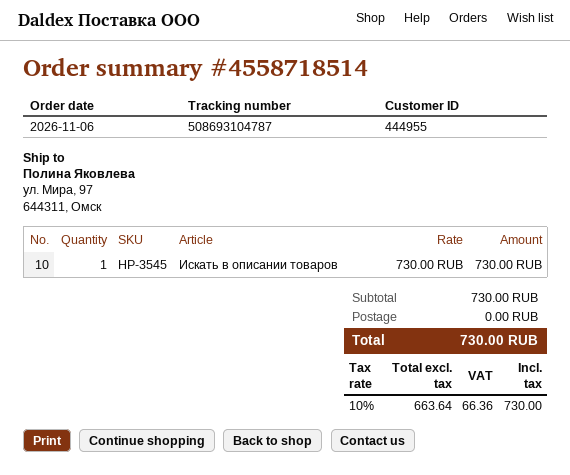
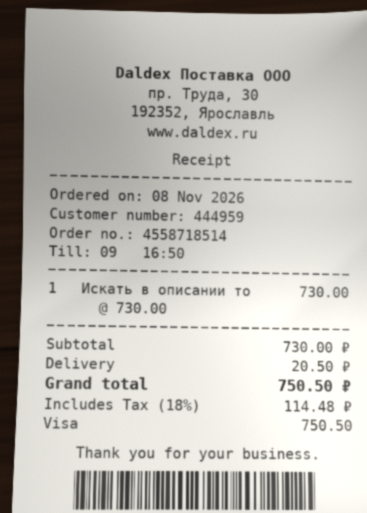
order date: 2026-11-06 -> 2026-11-08
customer number: 444955 -> 444959
shipping: 0.00 -> 20.50
tax: 10% = 66.36 -> 18% = 114.48
total: 730.00 -> 750.50

